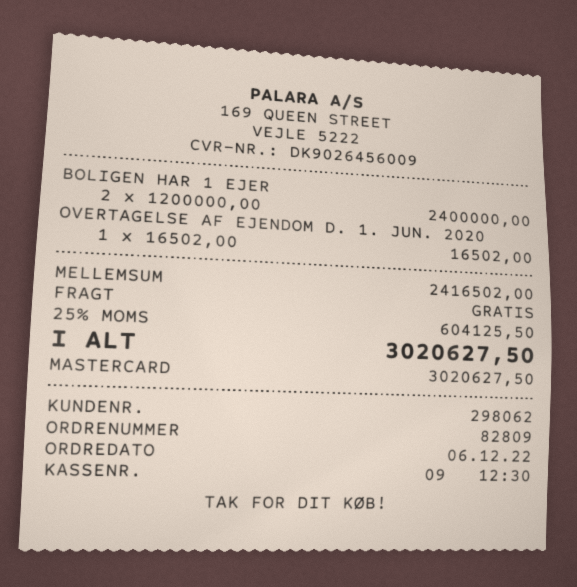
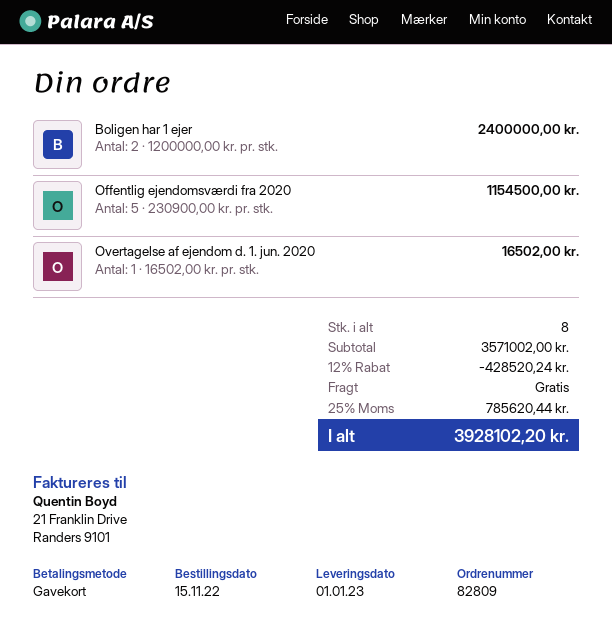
order date: 2022-12-06 -> 2022-11-15
payment method: Mastercard -> gift card
Offentlig ejendomsværdi fra 2020: none -> 5 x 230900.00 = 1154500.00
subtotal: 2416502.00 -> 3571002.00
discount: none -> 12% = 428520.24
tax: 25% = 604125.50 -> 25% = 785620.44
total: 3020627.50 -> 3928102.20

